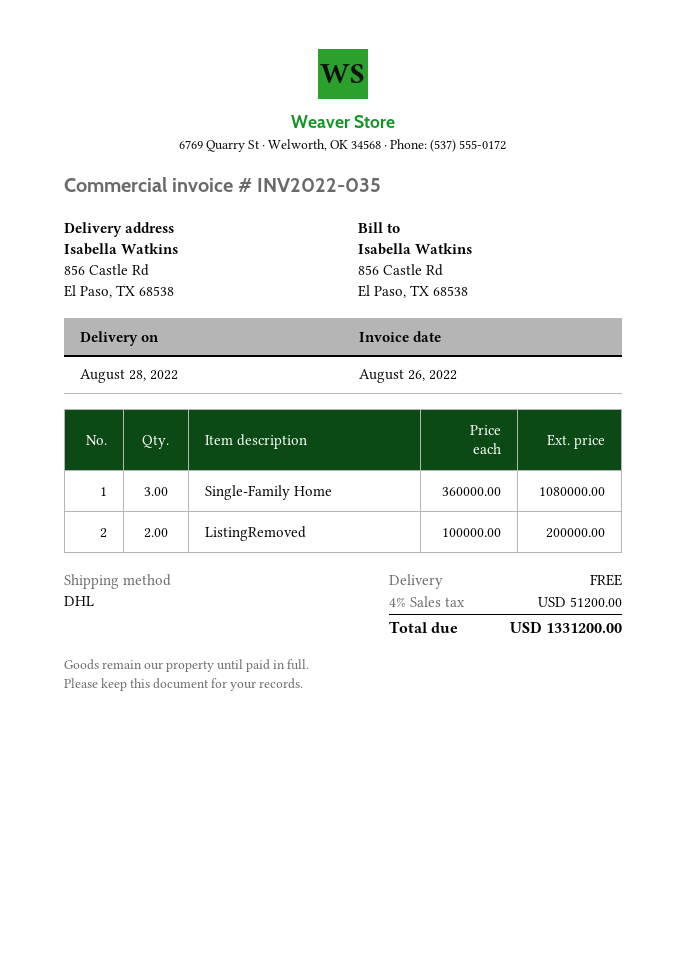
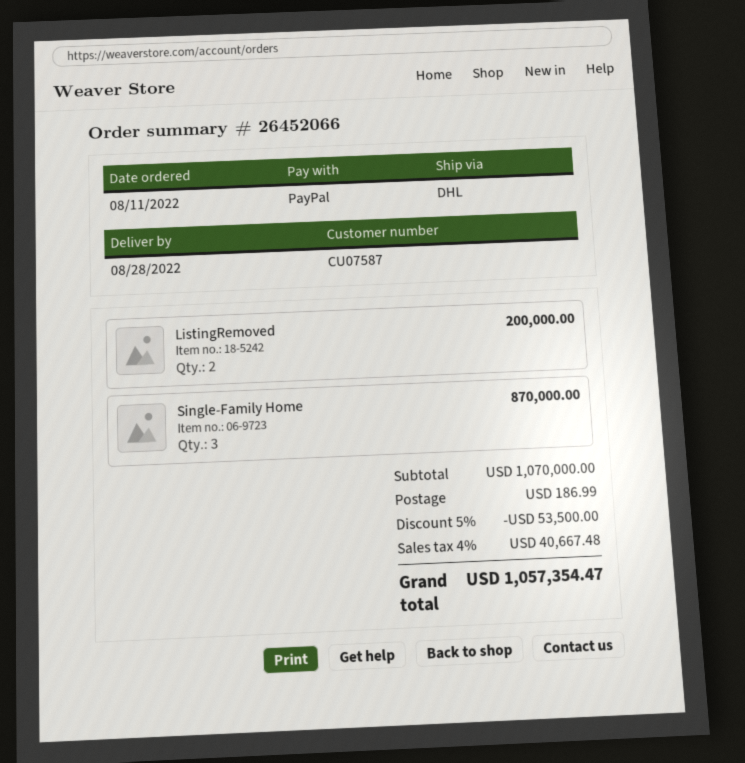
Single-Family Home: 3 for 1080000.00 -> 3 for 870000.00
discount: none -> 5% = 53500.00
shipping: 0.00 -> 186.99
tax: 4% = 51200.00 -> 4% = 40667.48
total: 1331200.00 -> 1057354.47

